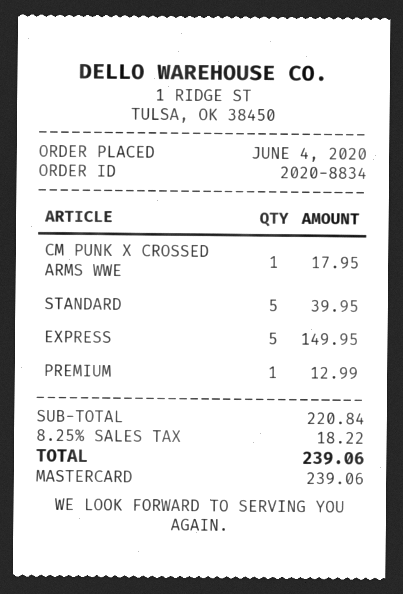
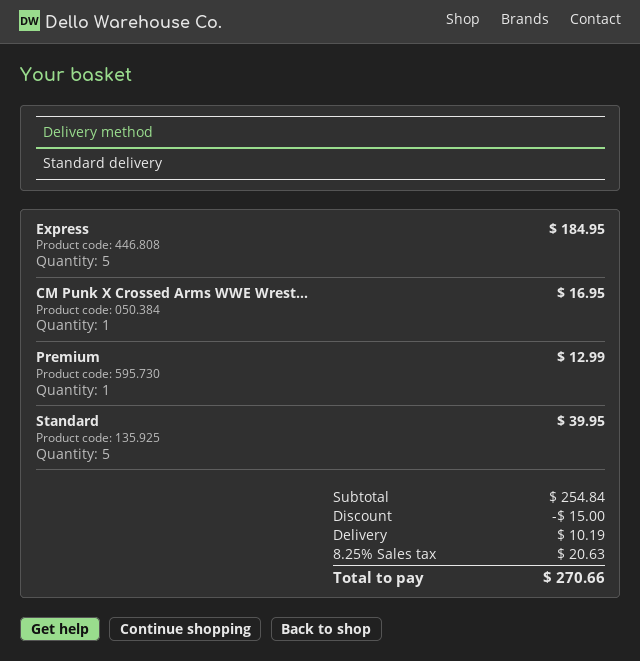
CM PUNK X CROSSED ARMS WWE: 1 for 17.95 -> 1 for 16.95
EXPRESS: 5 for 149.95 -> 5 for 184.95
subtotal: 220.84 -> 254.84
discount: none -> 15.00
shipping: none -> 10.19
tax: 8.25% = 18.22 -> 8.25% = 20.63
total: 239.06 -> 270.66

